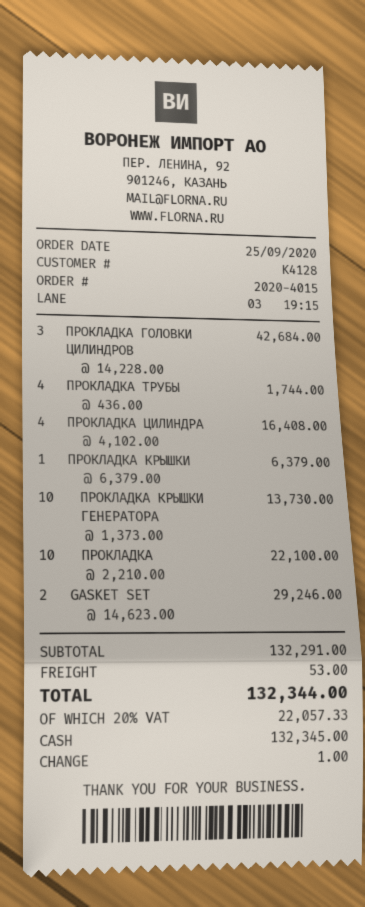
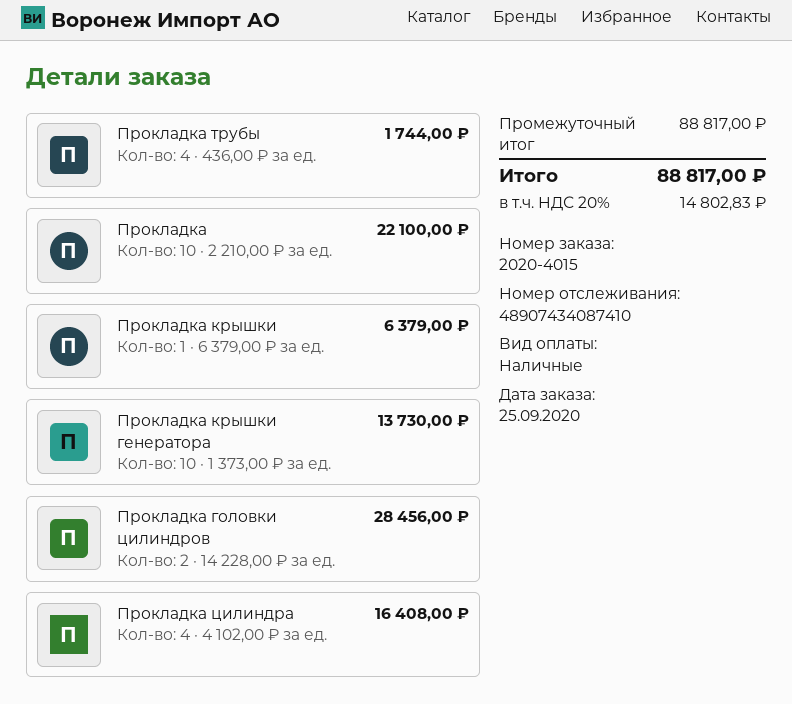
ПРОКЛАДКА ГОЛОВКИ ЦИЛИНДРОВ: 3 x 14228.00 = 42684.00 -> 2 x 14228.00 = 28456.00
GASKET SET: 2 x 14623.00 = 29246.00 -> none
subtotal: 132291.00 -> 88817.00
shipping: 53.00 -> none
tax: 20% = 22057.33 -> 20% = 14802.83
total: 132344.00 -> 88817.00

